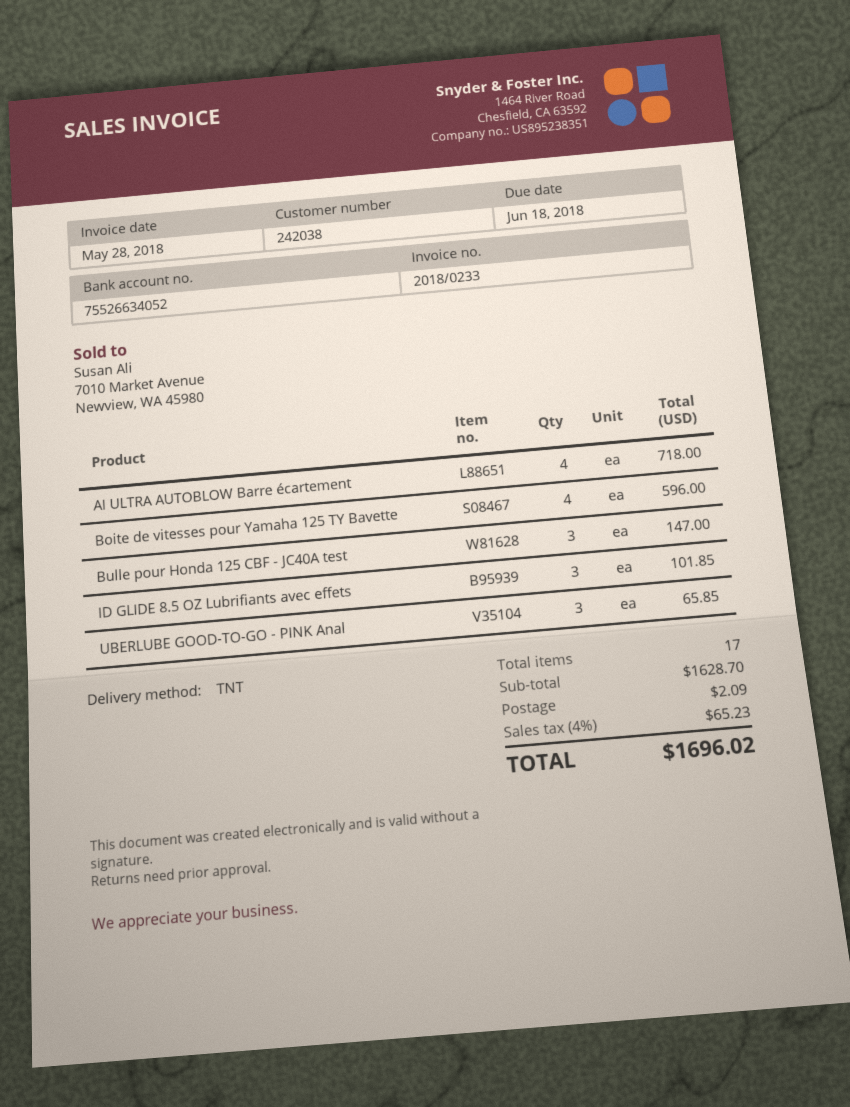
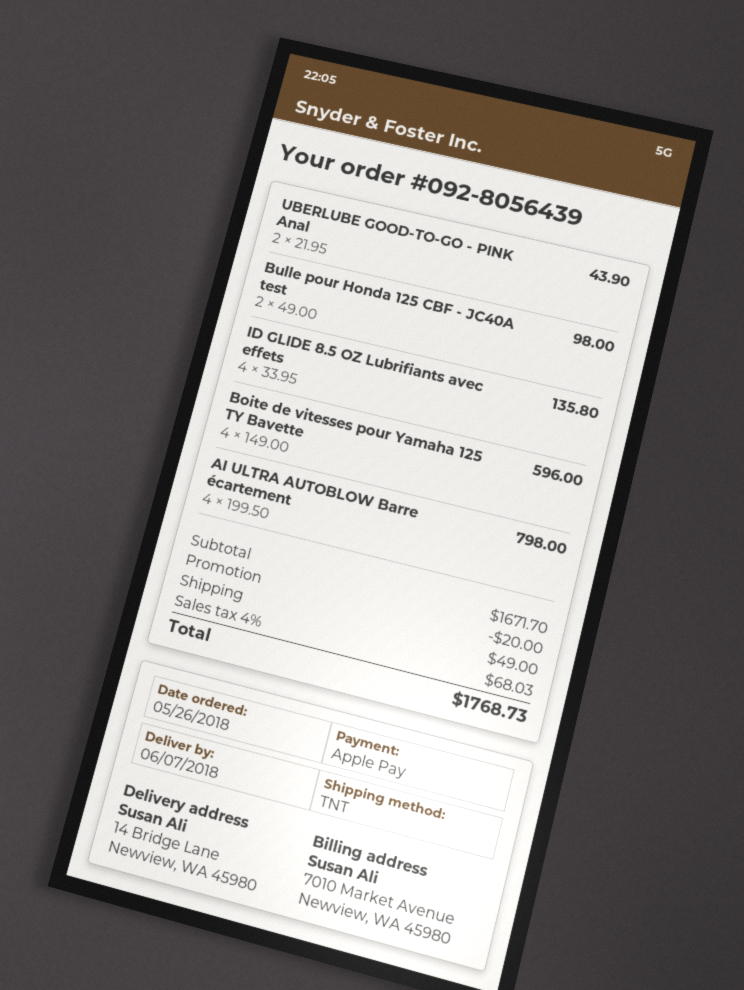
AI ULTRA AUTOBLOW Barre écartement: 4 for 718.00 -> 4 for 798.00
Bulle pour Honda 125 CBF - JC40A test: 3 for 147.00 -> 2 for 98.00
ID GLIDE 8.5 OZ Lubrifiants avec effets: 3 for 101.85 -> 4 for 135.80
UBERLUBE GOOD-TO-GO - PINK Anal: 3 for 65.85 -> 2 for 43.90
subtotal: 1628.70 -> 1671.70
discount: none -> 20.00
shipping: 2.09 -> 49.00
tax: 4% = 65.23 -> 4% = 68.03
total: 1696.02 -> 1768.73

